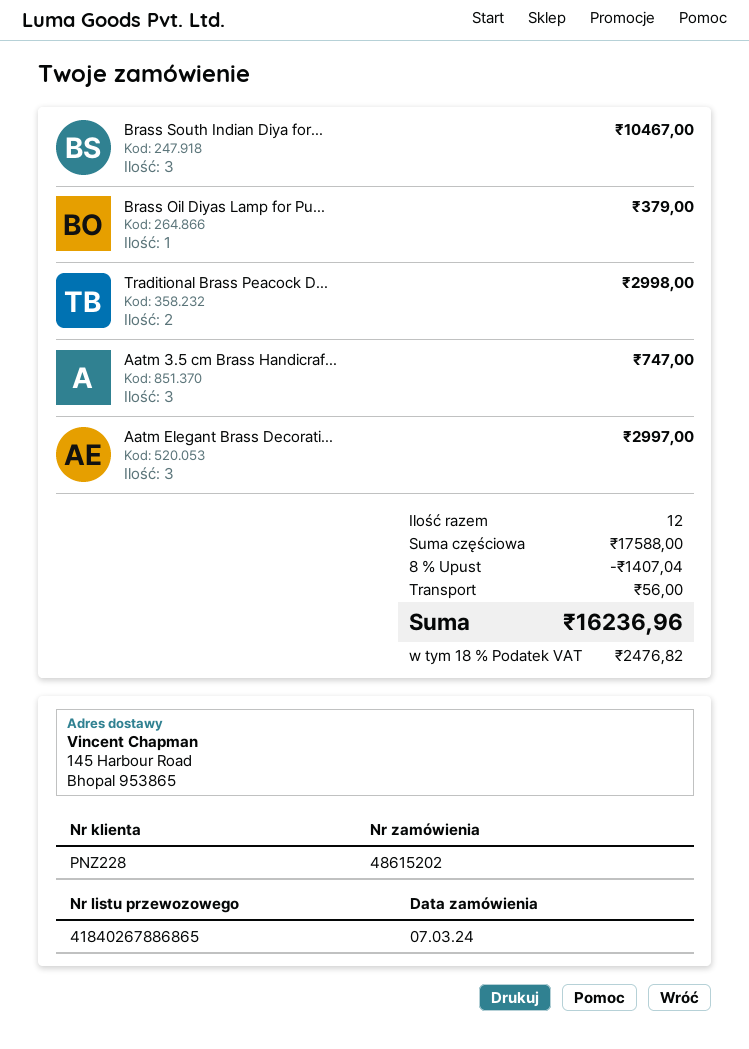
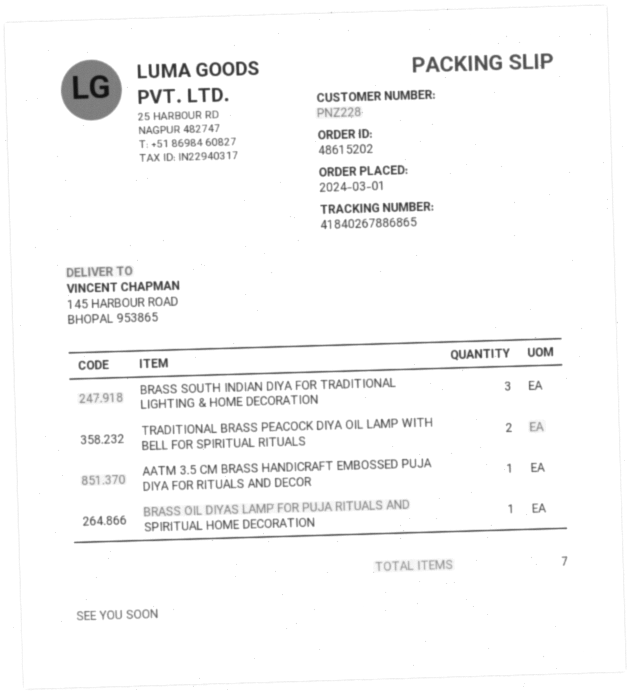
order date: 2024-03-07 -> 2024-03-01
Aatm 3.5 cm Brass Handicraf...: 3 -> 1
Aatm Elegant Brass Decorati...: 3 -> none
total quantity: 12 -> 7

